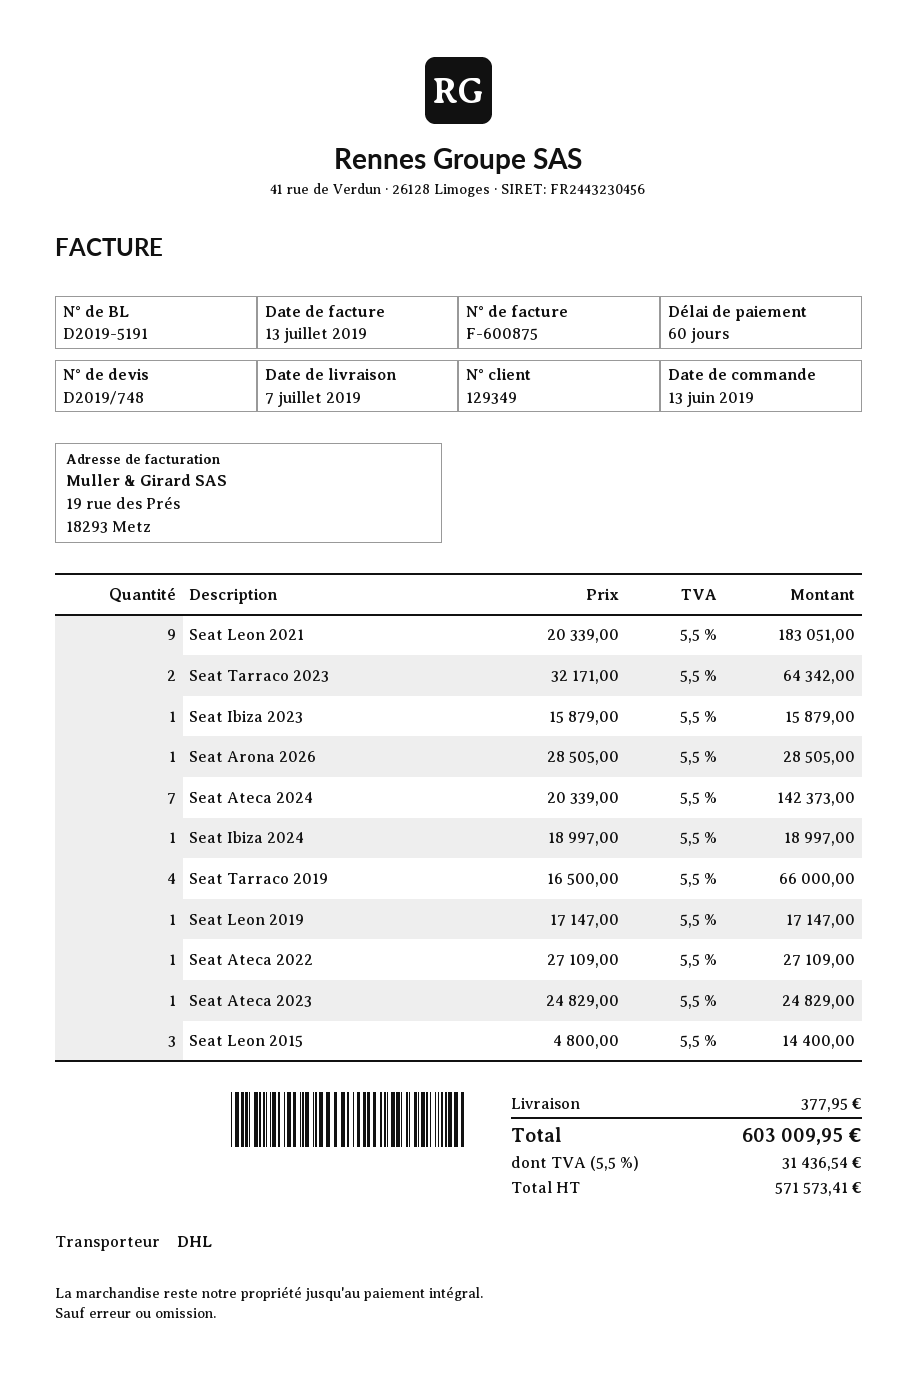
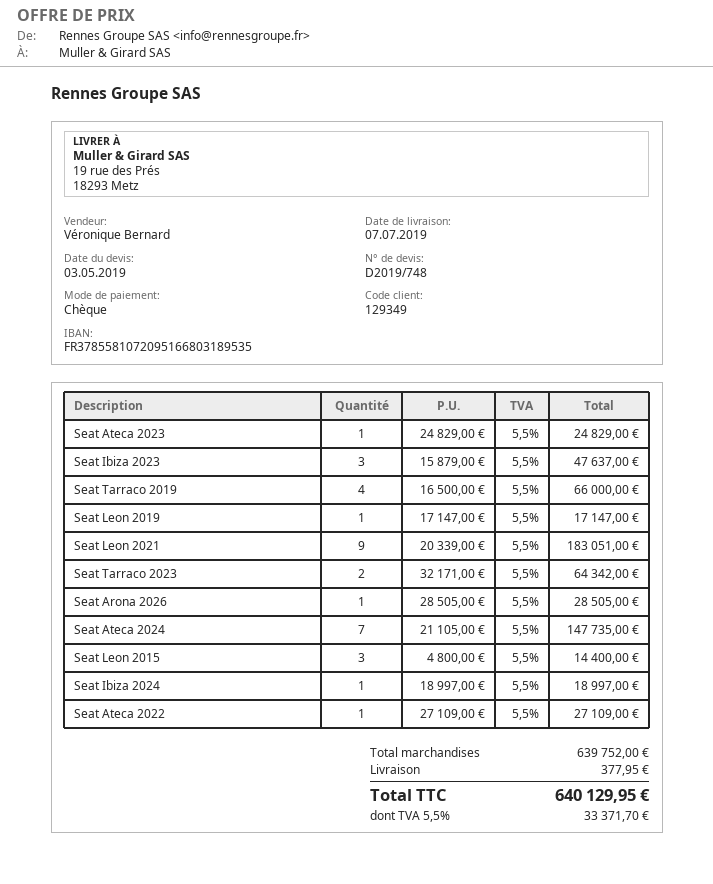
Seat Ibiza 2023: 1 x 15879.00 = 15879.00 -> 3 x 15879.00 = 47637.00
Seat Ateca 2024: 7 x 20339.00 = 142373.00 -> 7 x 21105.00 = 147735.00
tax: 5.5% = 31436.54 -> 5.5% = 33371.70
total: 603009.95 -> 640129.95

